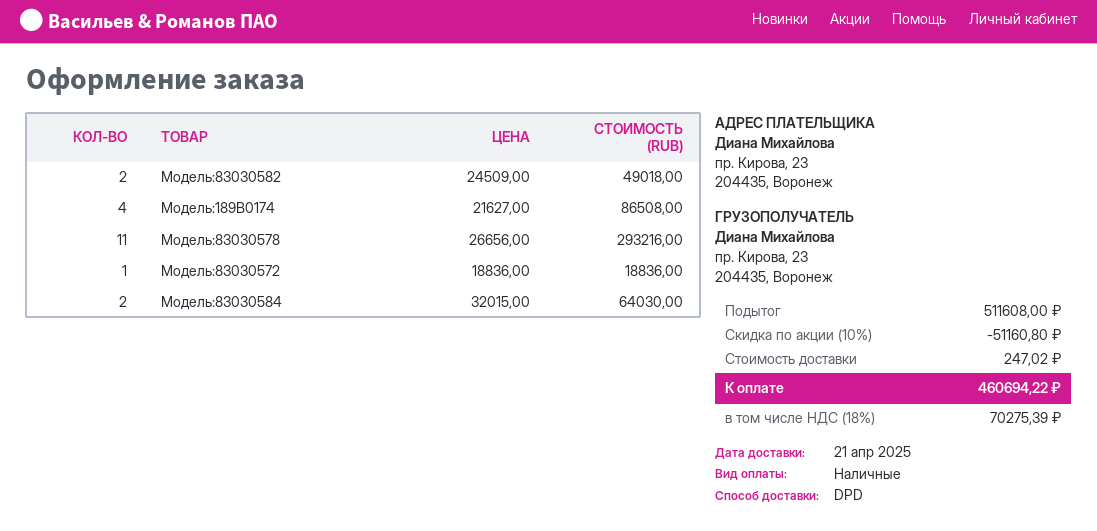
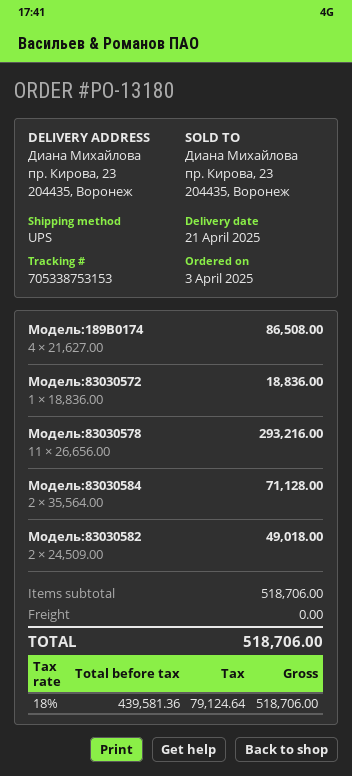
shipping method: DPD -> UPS
Модель:83030584: 2 x 32015.00 = 64030.00 -> 2 x 35564.00 = 71128.00
subtotal: 511608.00 -> 518706.00
discount: 10% = 51160.80 -> none
shipping: 247.02 -> 0.00
tax: 18% = 70275.39 -> 18% = 79124.64
total: 460694.22 -> 518706.00

